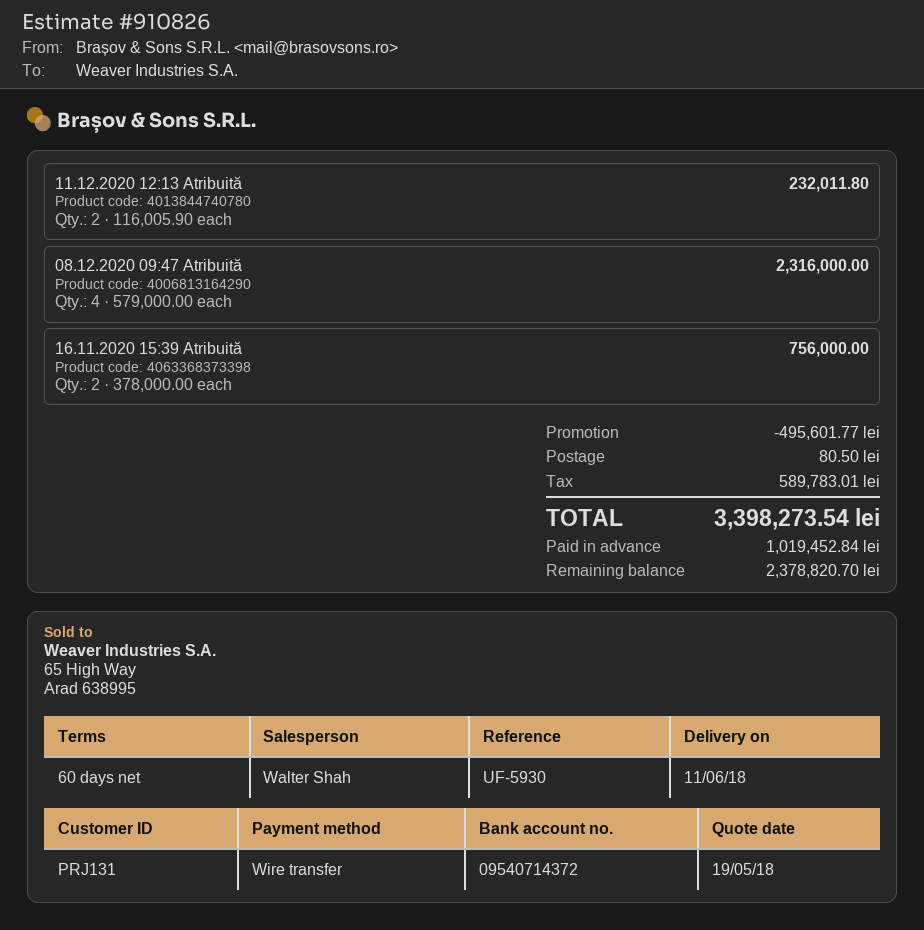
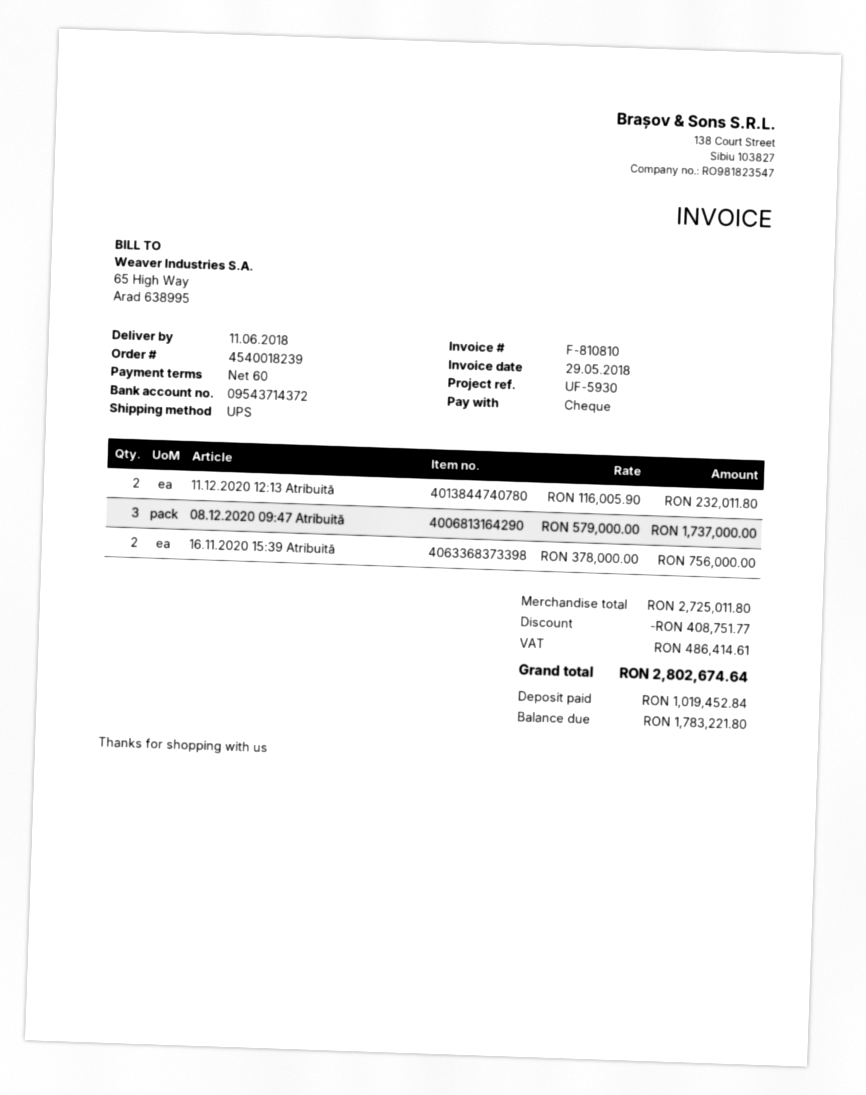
payment method: bank transfer -> cheque
bank account: 09540714372 -> 09543714372
08.12.2020 09:47 Atribuită: 4 x 579000.00 = 2316000.00 -> 3 x 579000.00 = 1737000.00
discount: 495601.77 -> 408751.77
shipping: 80.50 -> none
tax: 589783.01 -> 486414.61
total: 3398273.54 -> 2802674.64
balance: 2378820.70 -> 1783221.80

